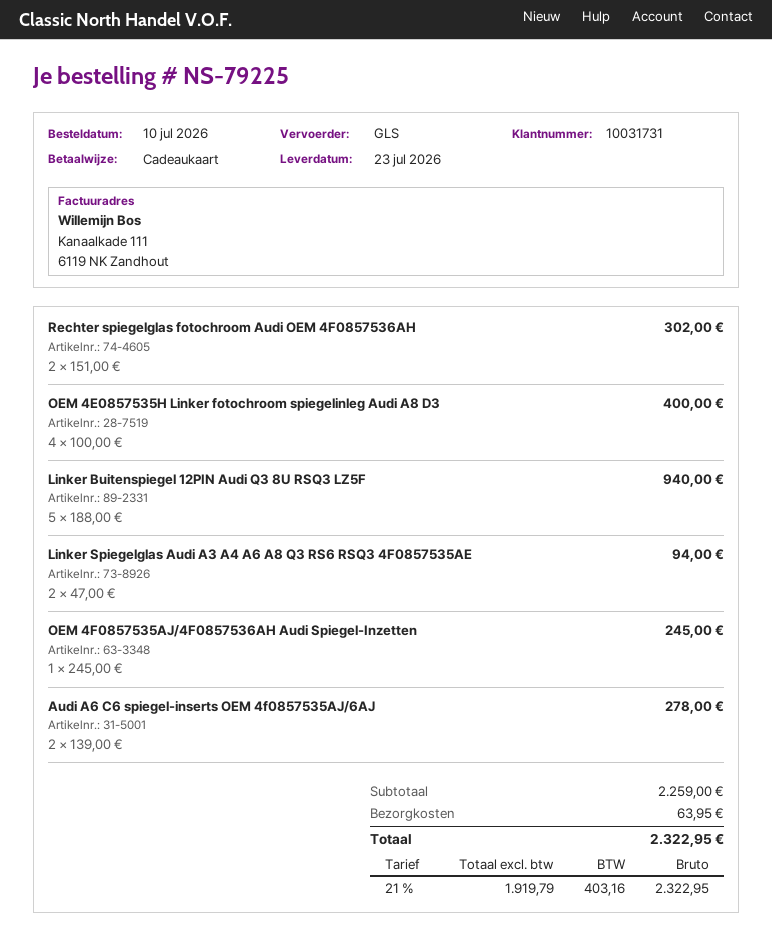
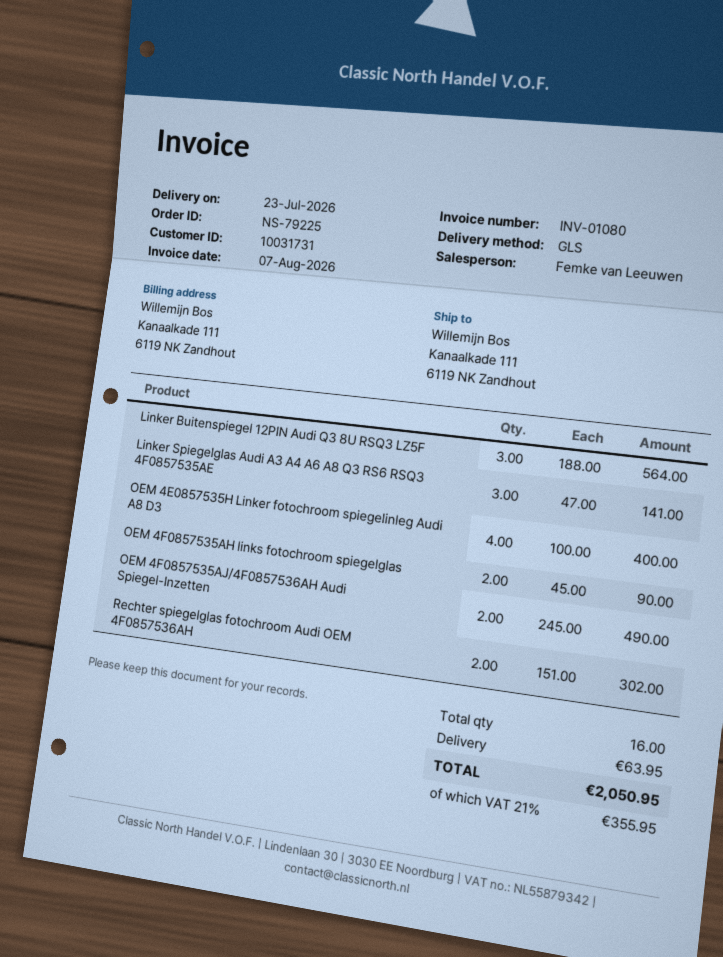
Linker Buitenspiegel 12PIN Audi Q3 8U RSQ3 LZ5F: 5 x 188.00 = 940.00 -> 3 x 188.00 = 564.00
Linker Spiegelglas Audi A3 A4 A6 A8 Q3 RS6 RSQ3 4F0857535AE: 2 x 47.00 = 94.00 -> 3 x 47.00 = 141.00
OEM 4F0857535AJ/4F0857536AH Audi Spiegel-Inzetten: 1 x 245.00 = 245.00 -> 2 x 245.00 = 490.00
Audi A6 C6 spiegel-inserts OEM 4f0857535AJ/6AJ: 2 x 139.00 = 278.00 -> none
OEM 4F0857535AH links fotochroom spiegelglas: none -> 2 x 45.00 = 90.00
tax: 21% = 403.16 -> 21% = 355.95
total: 2322.95 -> 2050.95

